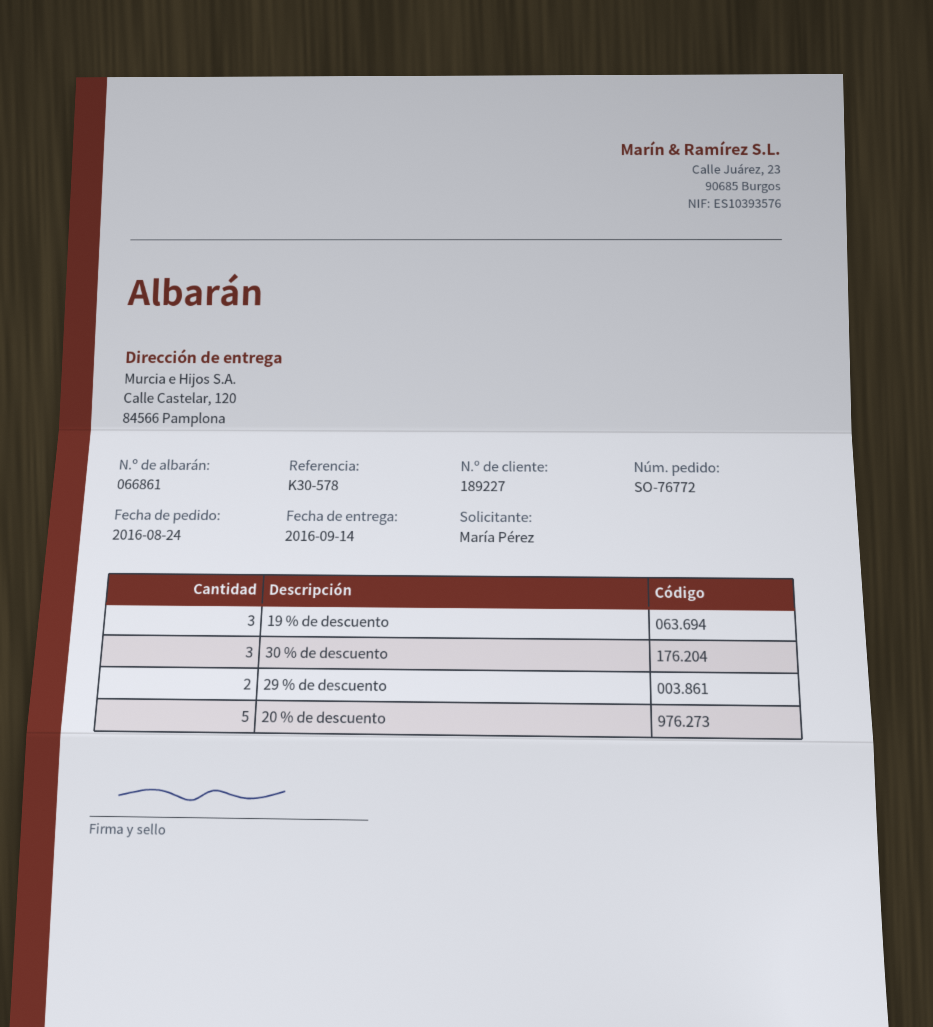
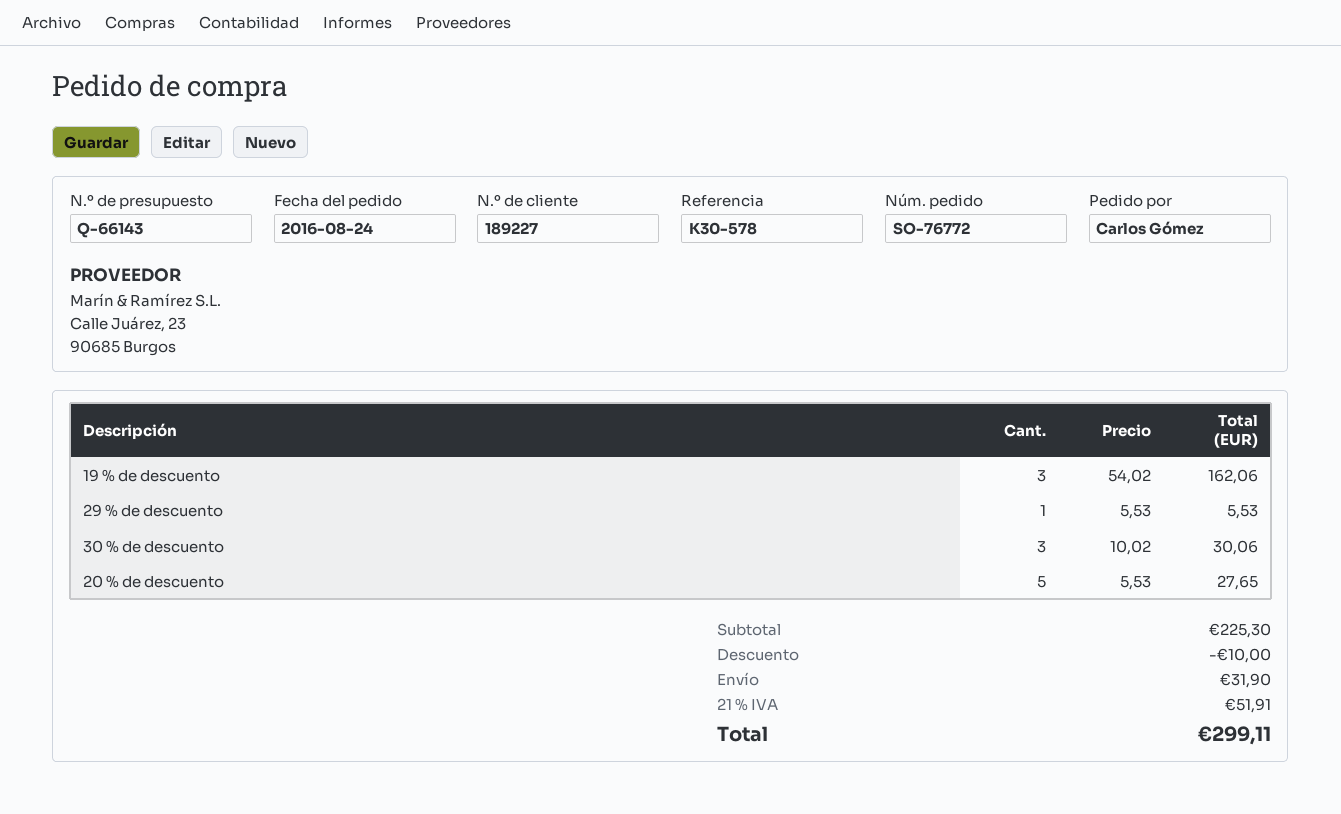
ordered by: María Pérez -> Carlos Gómez
29 % de descuento: 2 -> 1

